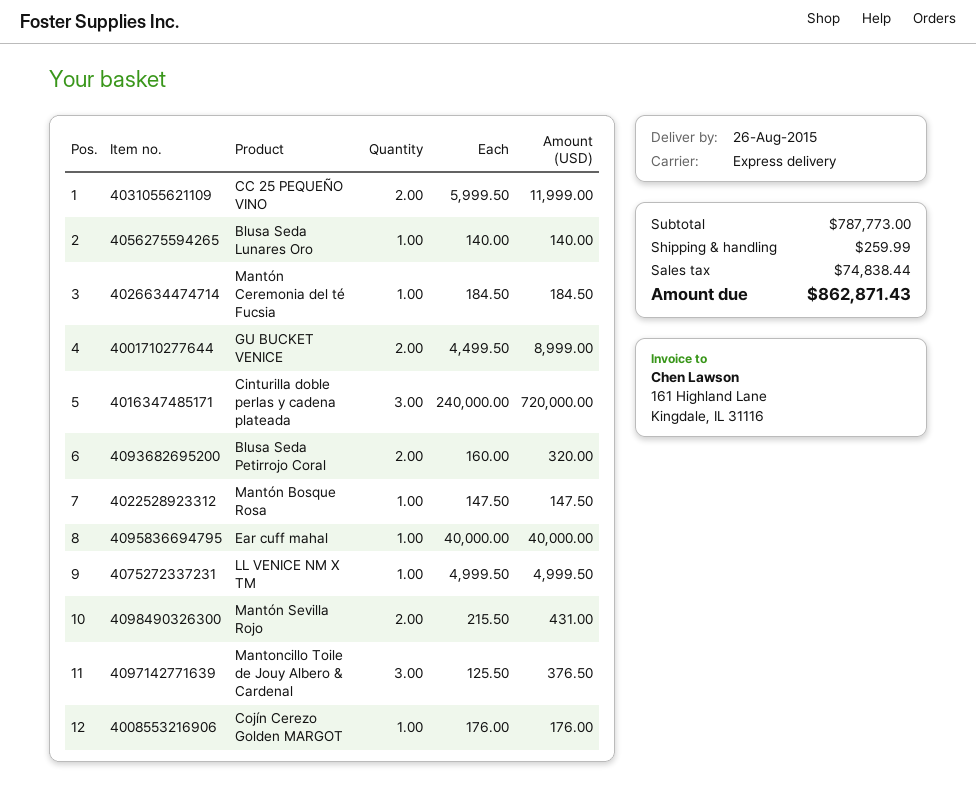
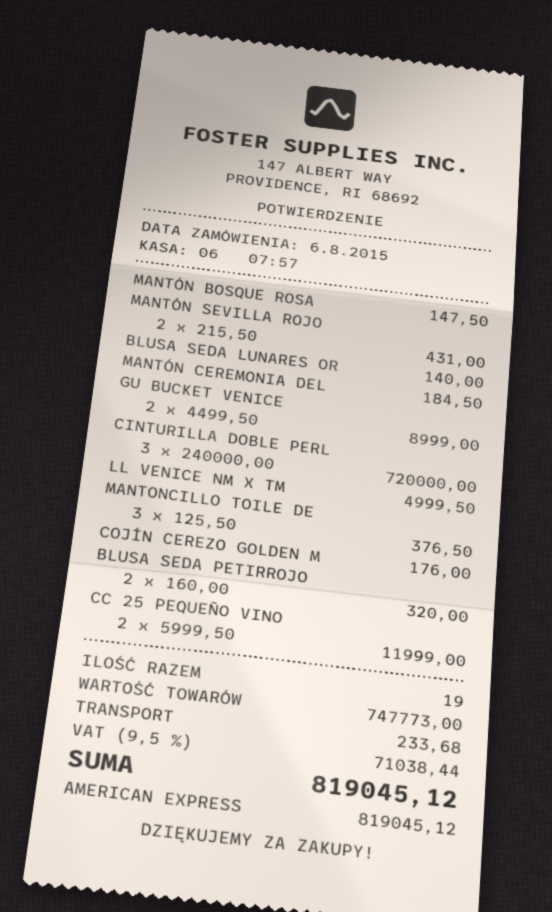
Ear cuff mahal: 1 x 40000.00 = 40000.00 -> none
subtotal: 787773.00 -> 747773.00
shipping: 259.99 -> 233.68
tax: 74838.44 -> 71038.44
total: 862871.43 -> 819045.12

